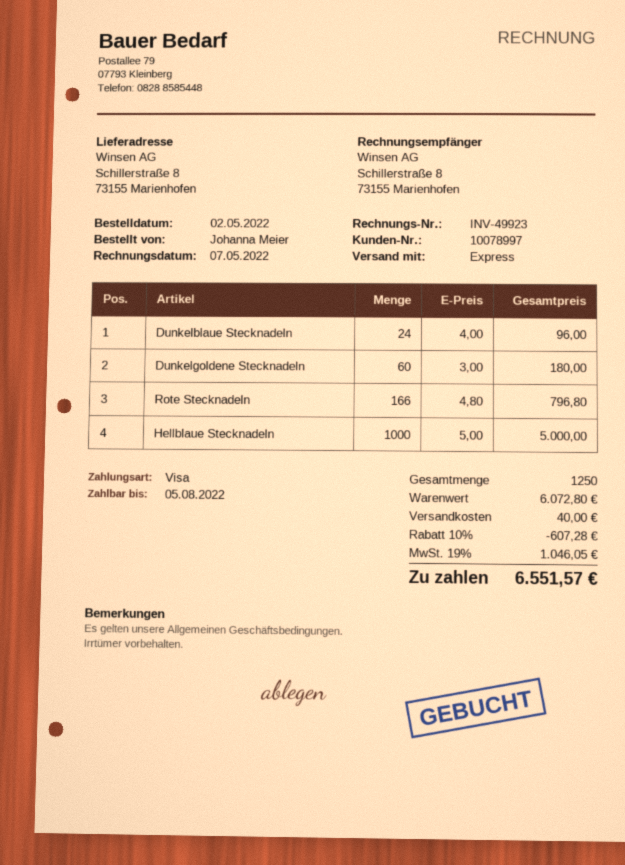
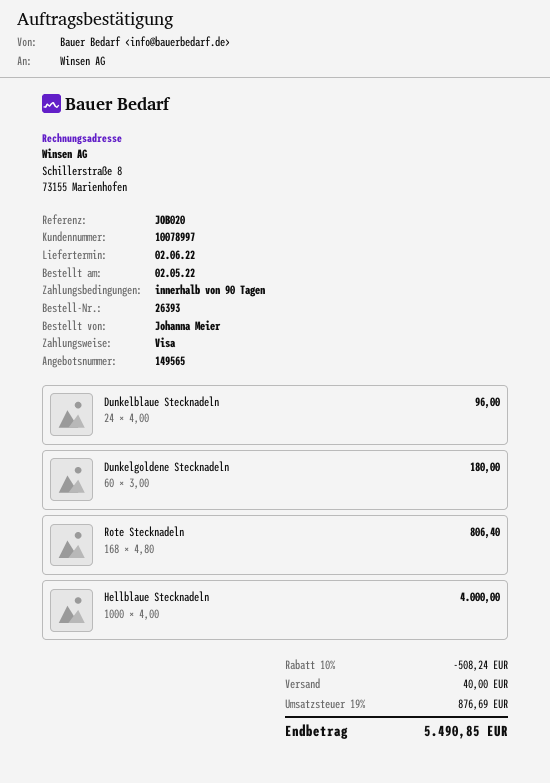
Rote Stecknadeln: 166 x 4.80 = 796.80 -> 168 x 4.80 = 806.40
Hellblaue Stecknadeln: 1000 x 5.00 = 5000.00 -> 1000 x 4.00 = 4000.00
discount: 10% = 607.28 -> 10% = 508.24
tax: 19% = 1046.05 -> 19% = 876.69
total: 6551.57 -> 5490.85

